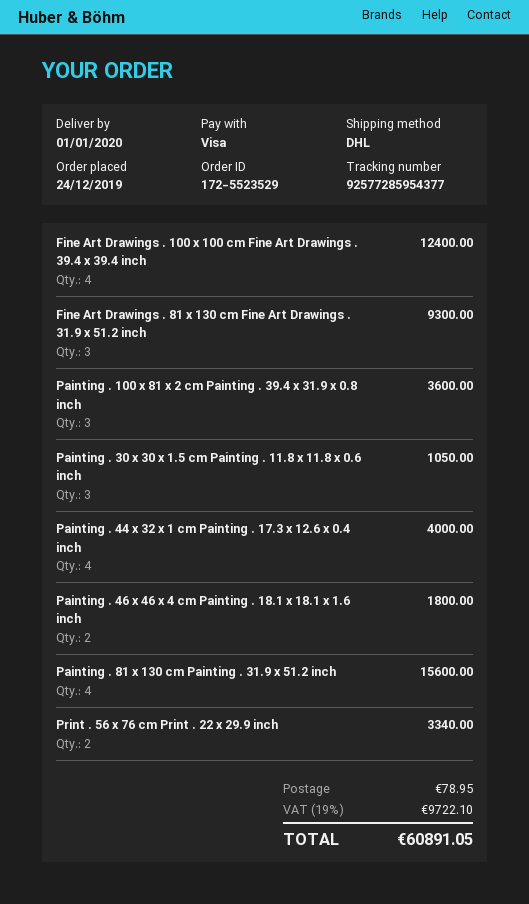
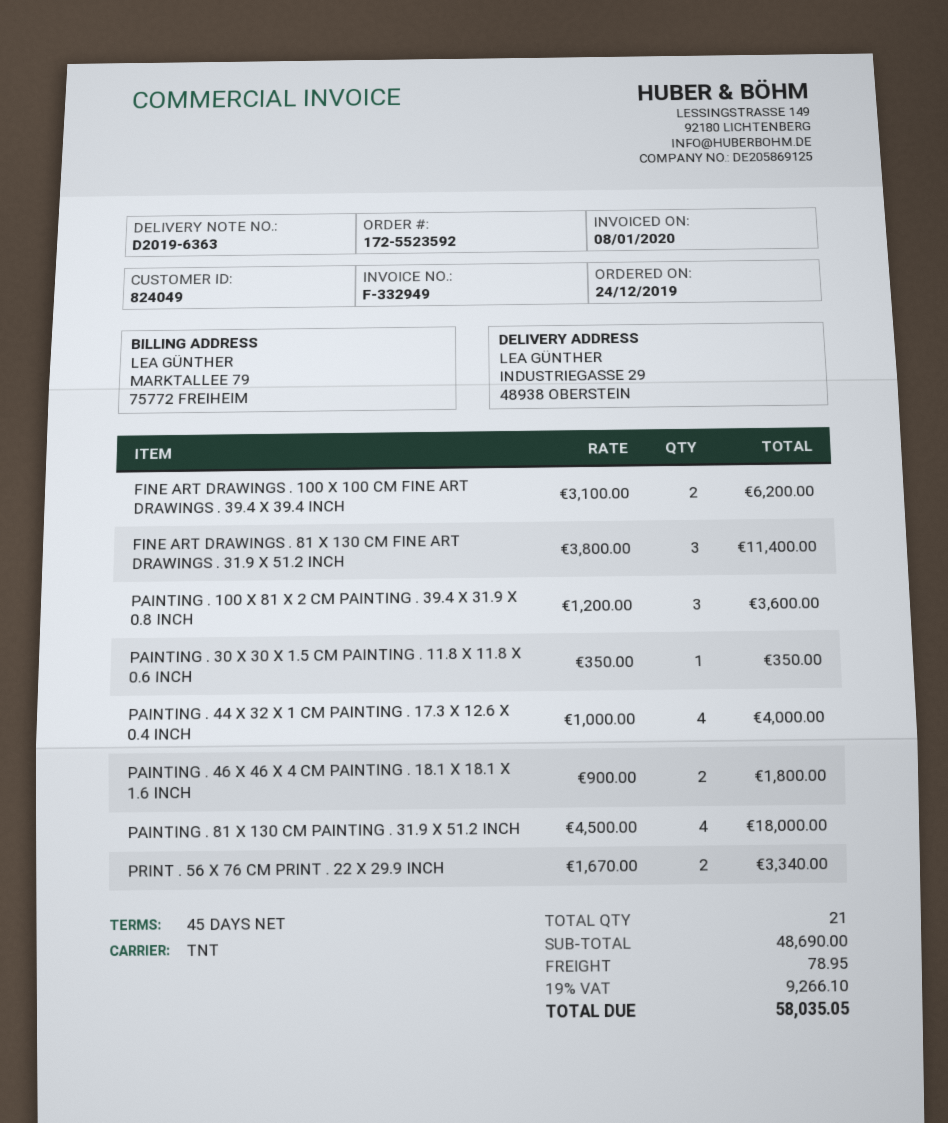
order number: 172-5523529 -> 172-5523592
shipping method: DHL -> TNT
Fine Art Drawings . 100 x 100 cm Fine Art Drawings . 39.4 x 39.4 inch: 4 for 12400.00 -> 2 for 6200.00
Fine Art Drawings . 81 x 130 cm Fine Art Drawings . 31.9 x 51.2 inch: 3 for 9300.00 -> 3 for 11400.00
Painting . 30 x 30 x 1.5 cm Painting . 11.8 x 11.8 x 0.6 inch: 3 for 1050.00 -> 1 for 350.00
Painting . 81 x 130 cm Painting . 31.9 x 51.2 inch: 4 for 15600.00 -> 4 for 18000.00
tax: 19% = 9722.10 -> 19% = 9266.10
total: 60891.05 -> 58035.05

